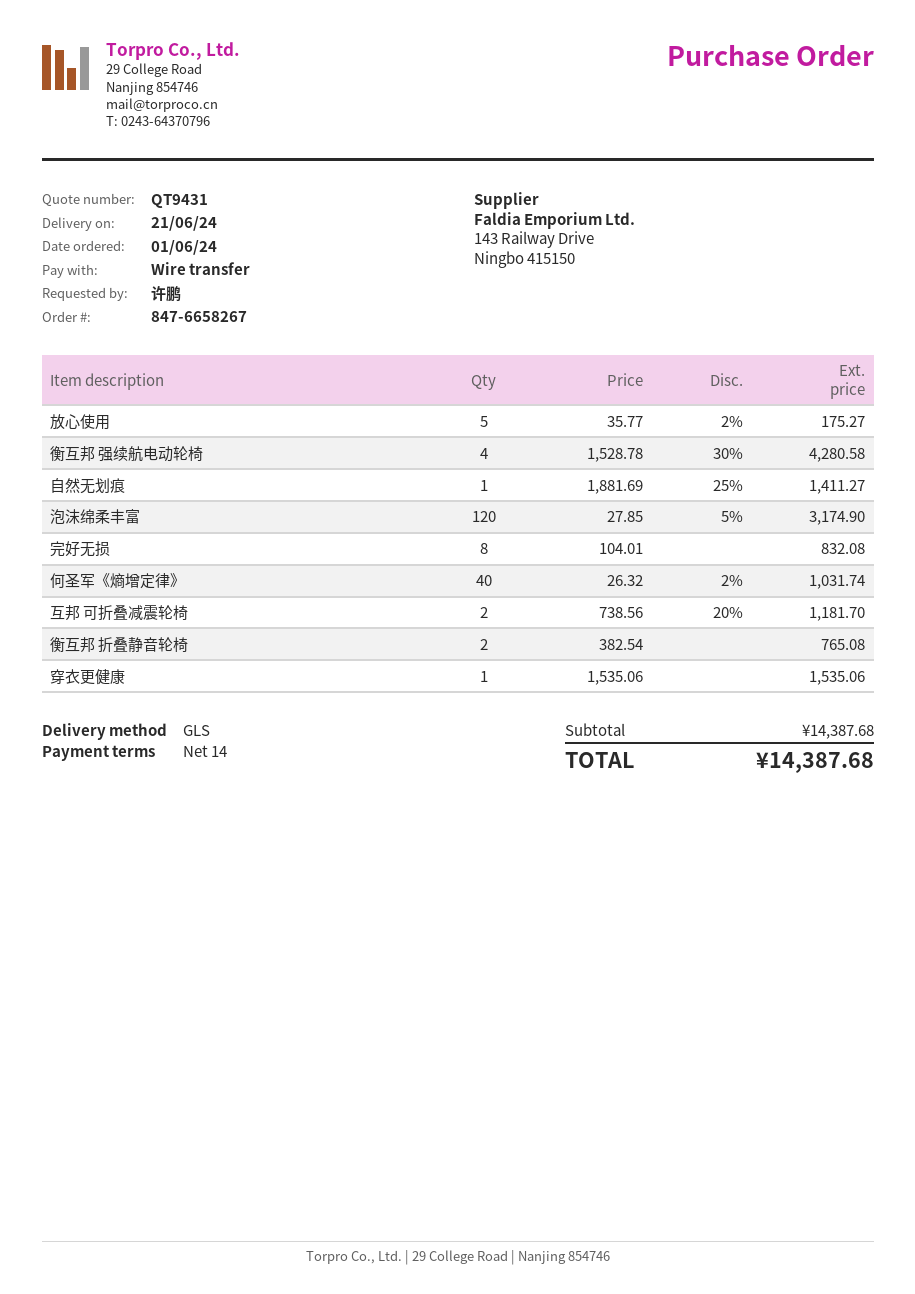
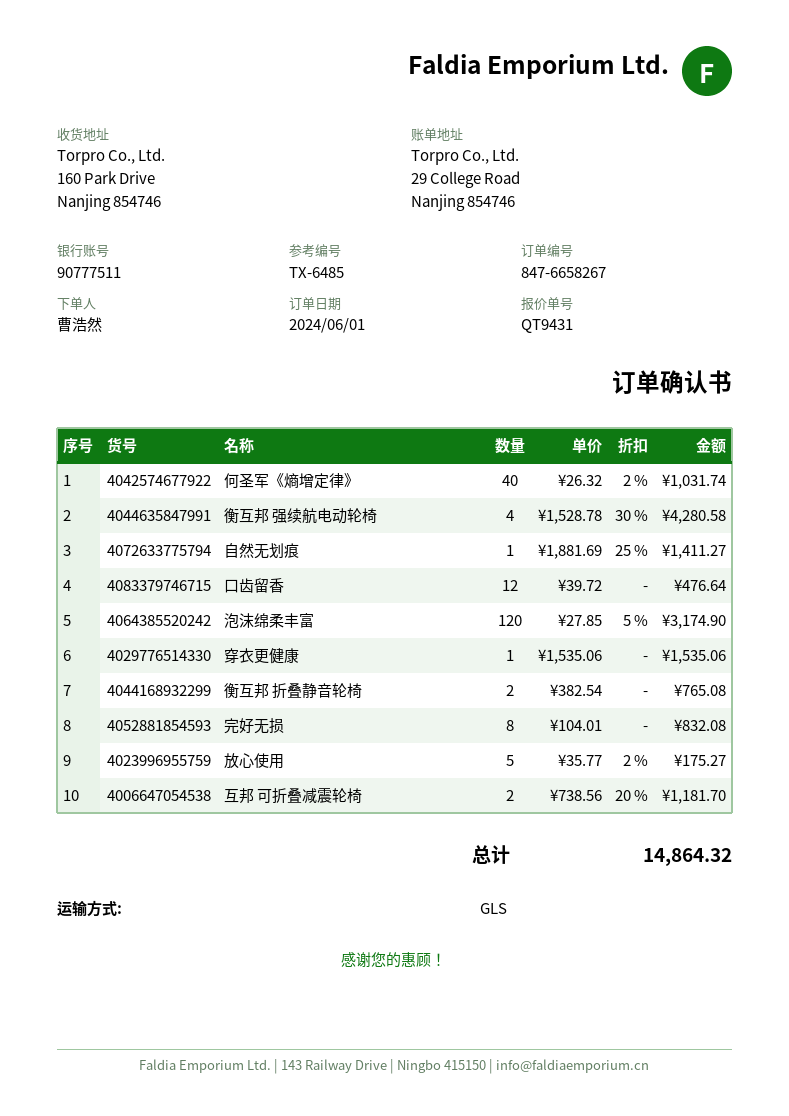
ordered by: 许鹏 -> 曹浩然
口齿留香: none -> 12 x 39.72 = 476.64
total: 14387.68 -> 14864.32

